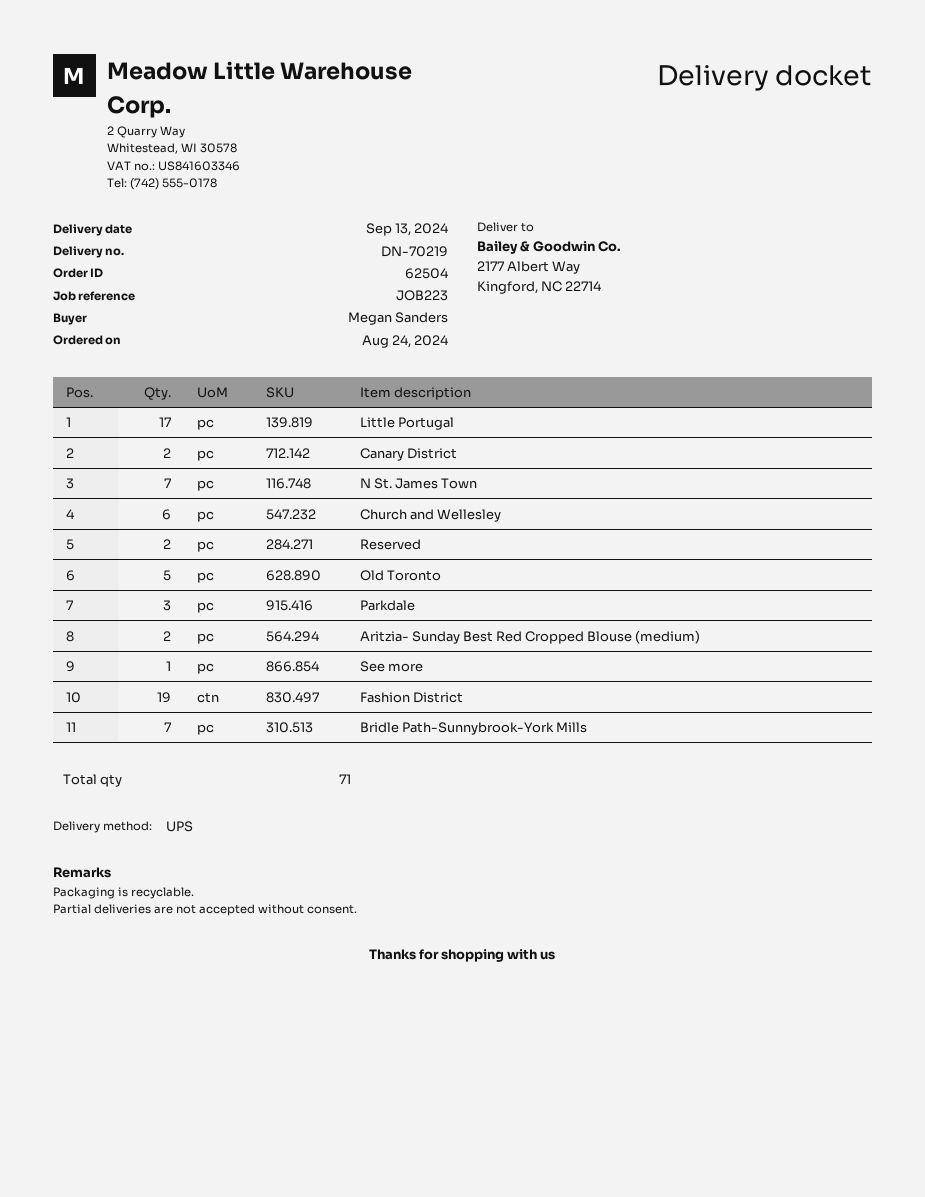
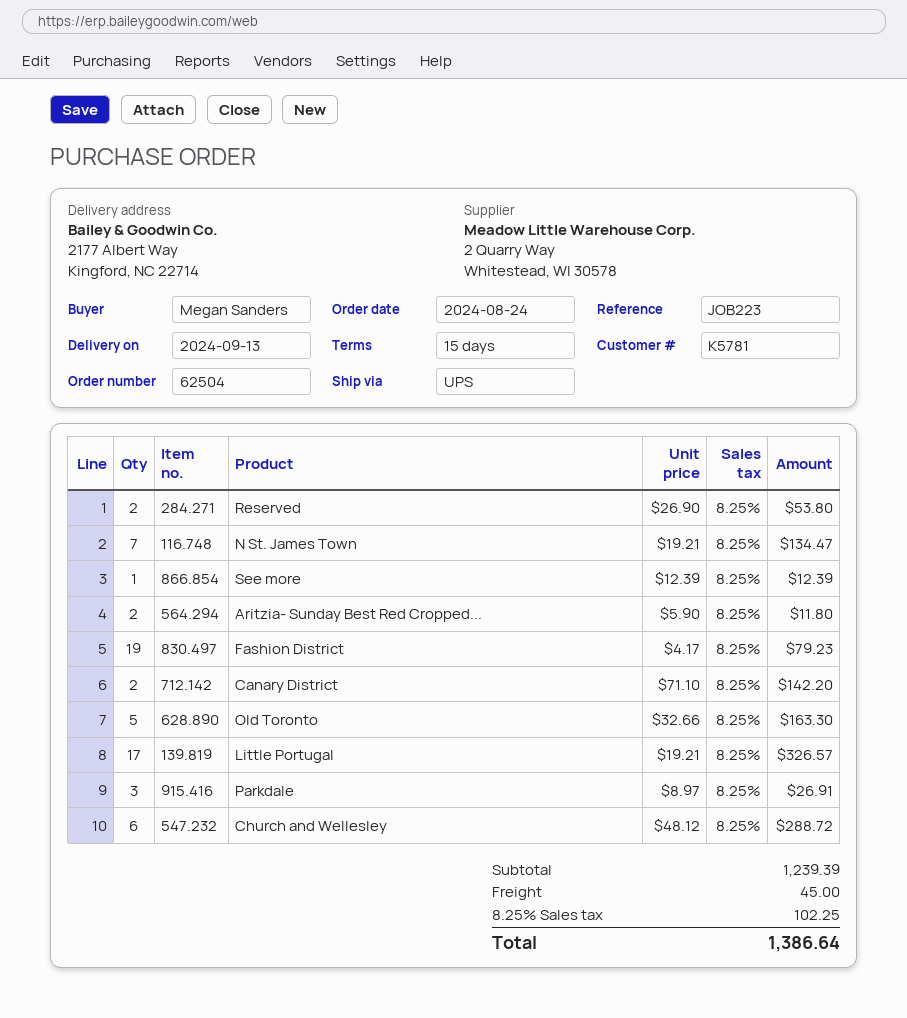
Bridle Path-Sunnybrook-York Mills: 7 -> none

